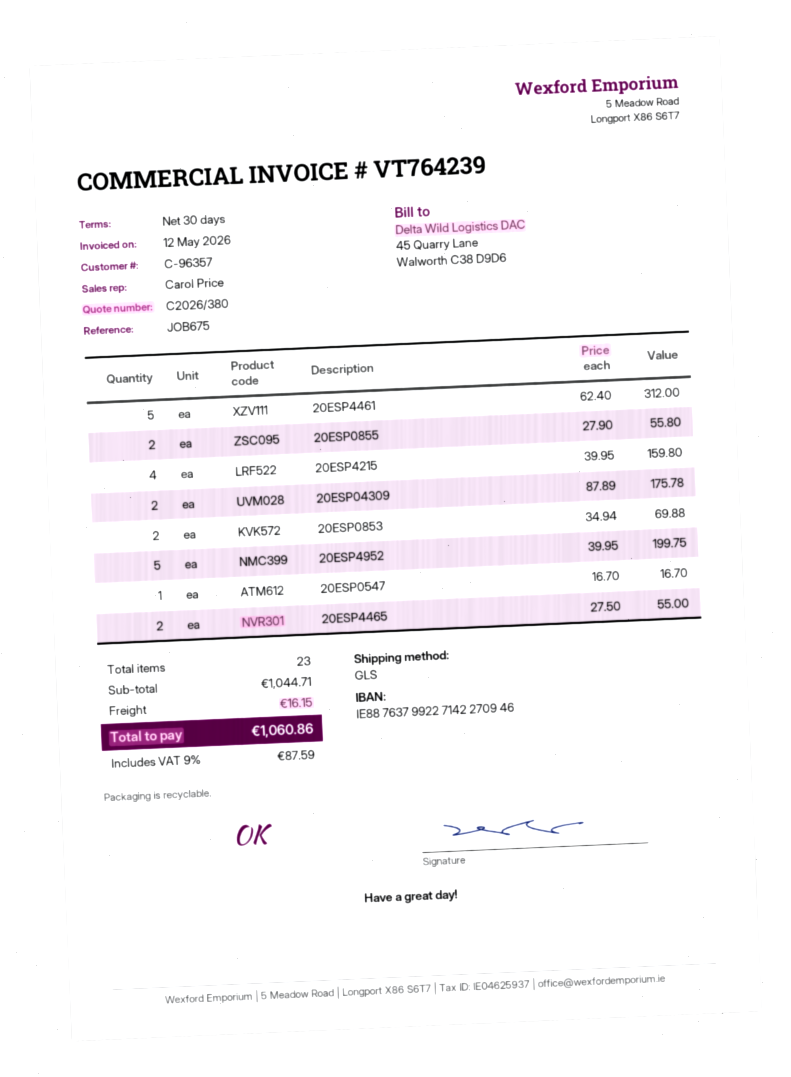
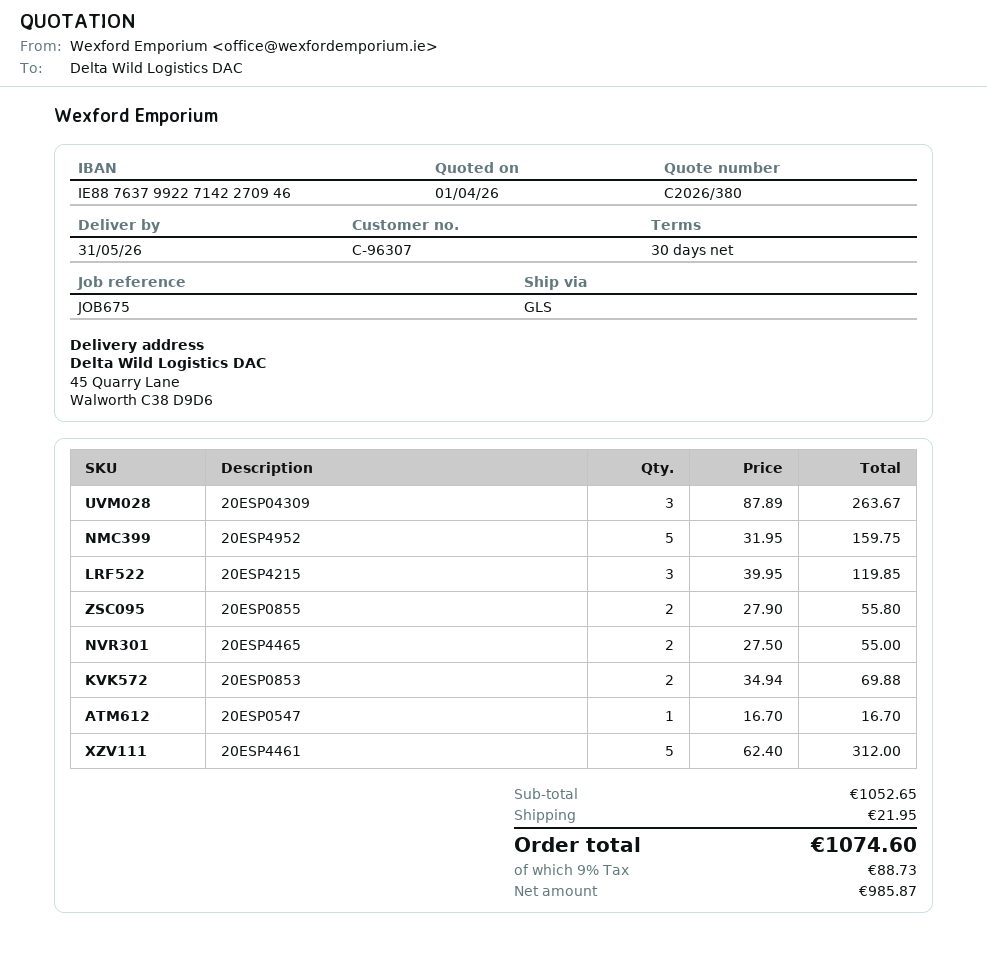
customer number: C-96357 -> C-96307
20ESP4215: 4 x 39.95 = 159.80 -> 3 x 39.95 = 119.85
20ESP04309: 2 x 87.89 = 175.78 -> 3 x 87.89 = 263.67
20ESP4952: 5 x 39.95 = 199.75 -> 5 x 31.95 = 159.75
subtotal: 1044.71 -> 1052.65
shipping: 16.15 -> 21.95
tax: 9% = 87.59 -> 9% = 88.73
total: 1060.86 -> 1074.60

